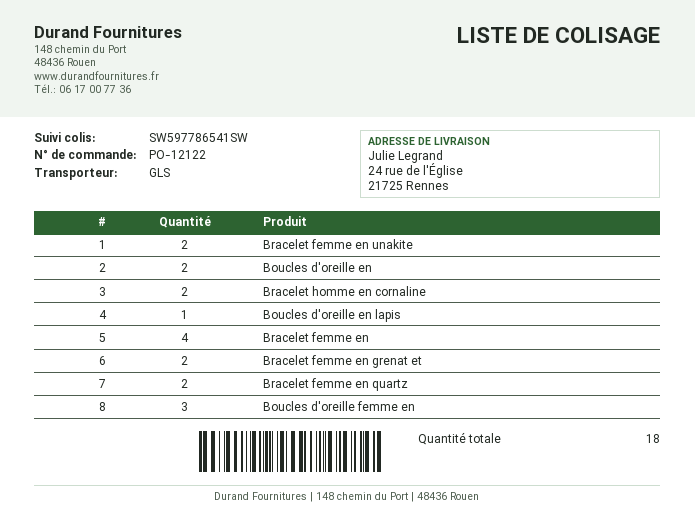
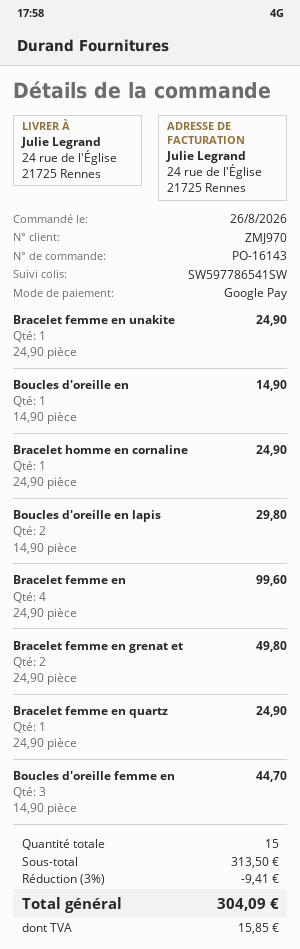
order number: PO-12122 -> PO-16143
Bracelet femme en unakite: 2 -> 1
Boucles d'oreille en: 2 -> 1
Bracelet homme en cornaline: 2 -> 1
Boucles d'oreille en lapis: 1 -> 2
Bracelet femme en quartz: 2 -> 1
total quantity: 18 -> 15

